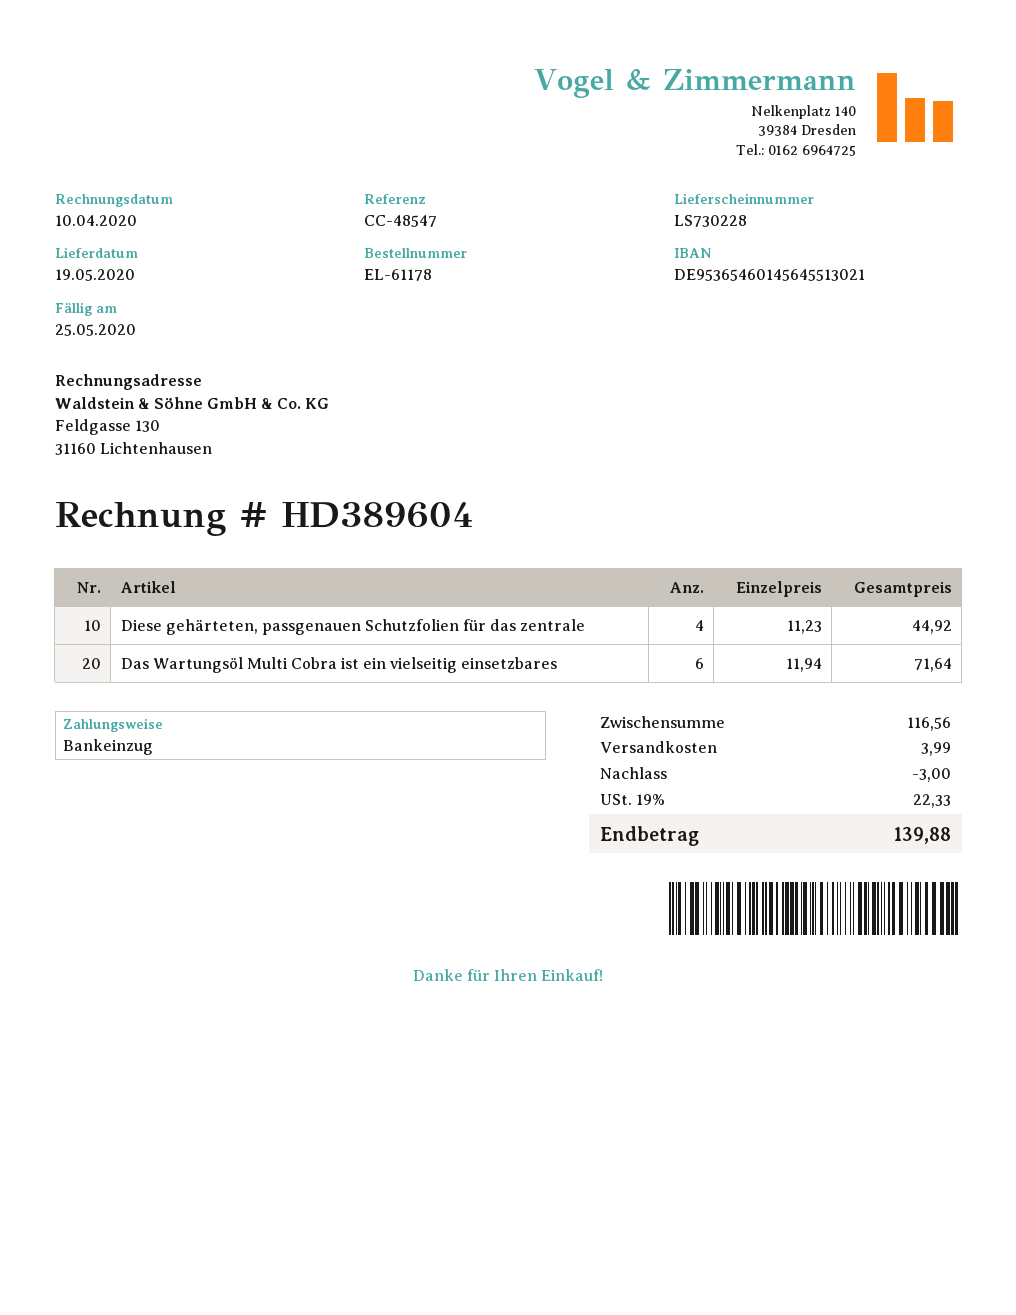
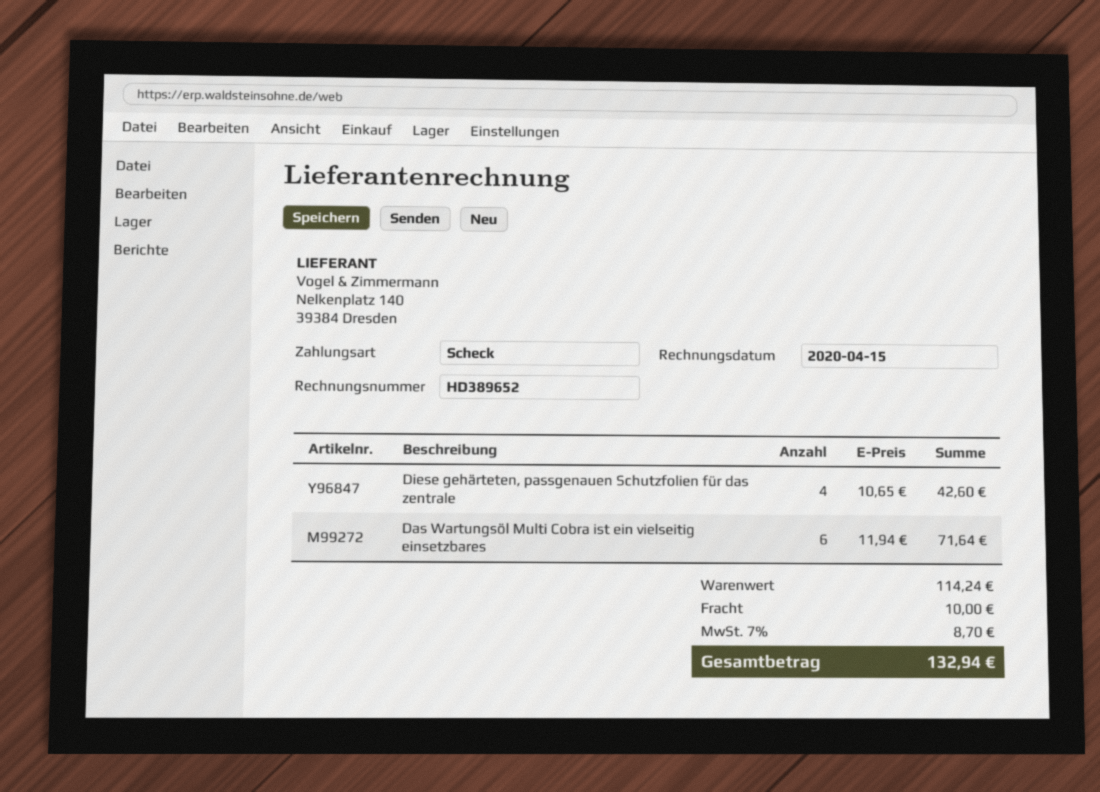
invoice number: HD389604 -> HD389652
invoice date: 2020-04-10 -> 2020-04-15
payment method: direct debit -> cheque
Diese gehärteten, passgenauen Schutzfolien für das zentrale: 4 x 11.23 = 44.92 -> 4 x 10.65 = 42.60
subtotal: 116.56 -> 114.24
discount: 3.00 -> none
shipping: 3.99 -> 10.00
tax: 19% = 22.33 -> 7% = 8.70
total: 139.88 -> 132.94

